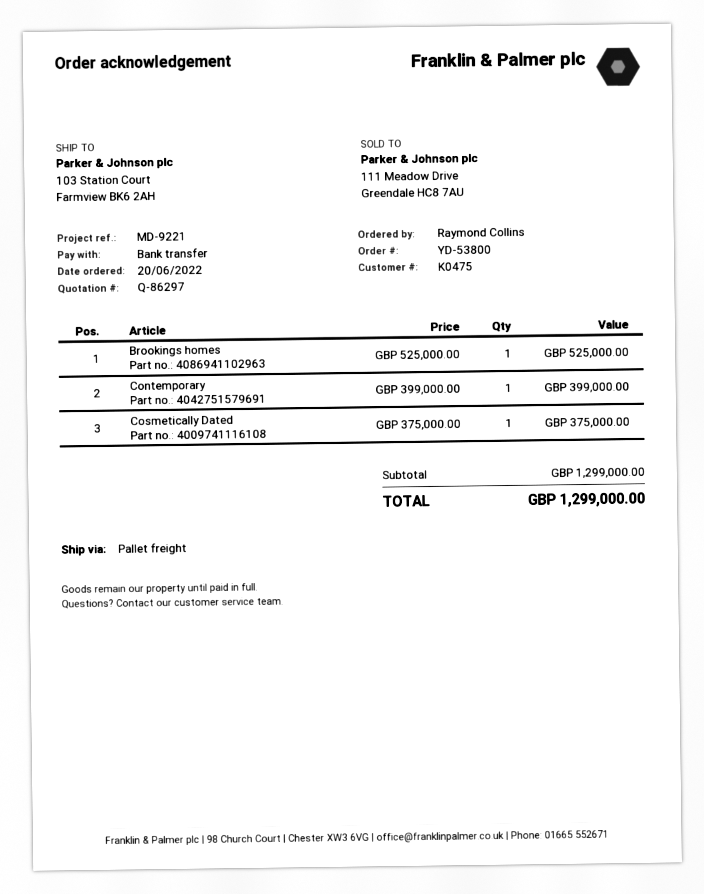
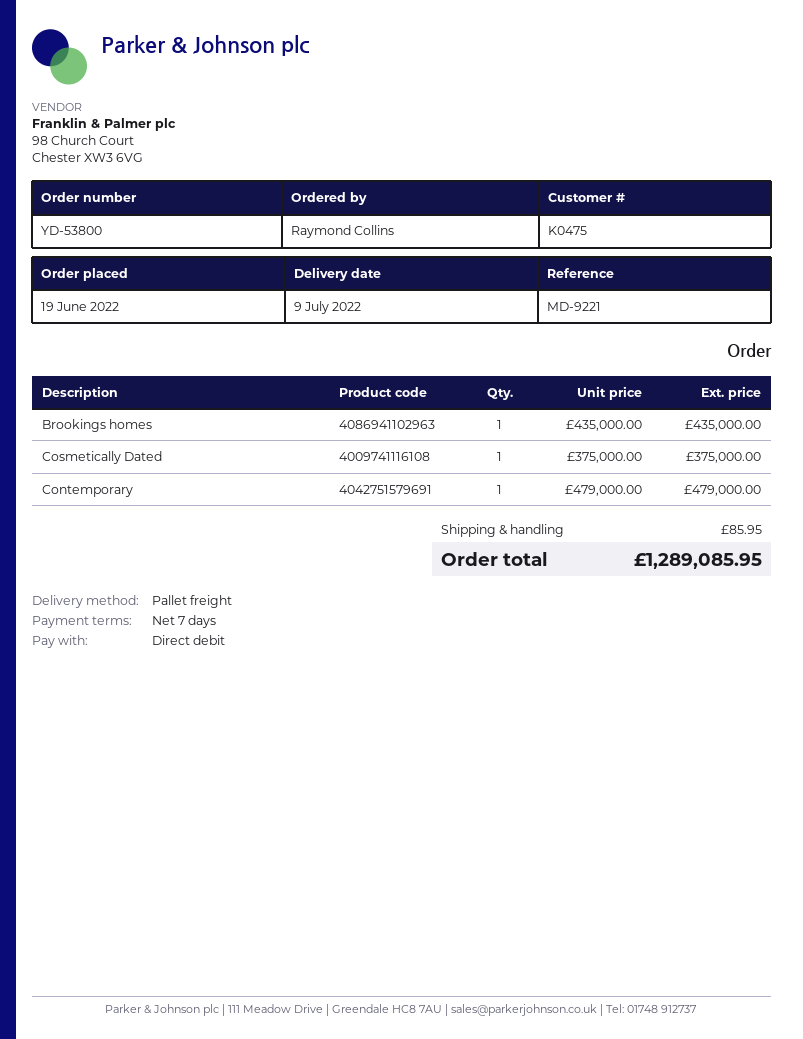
order date: 2022-06-20 -> 2022-06-19
payment method: bank transfer -> direct debit
Brookings homes: 1 x 525000.00 = 525000.00 -> 1 x 435000.00 = 435000.00
Contemporary: 1 x 399000.00 = 399000.00 -> 1 x 479000.00 = 479000.00
shipping: none -> 85.95
total: 1299000.00 -> 1289085.95

